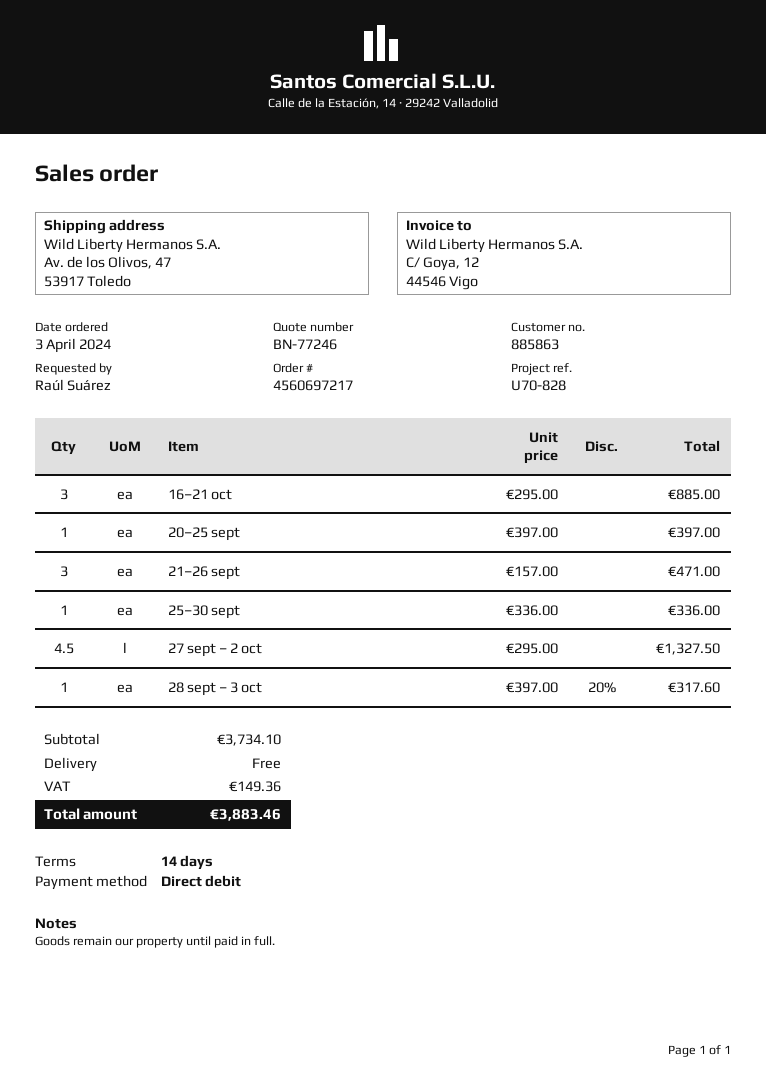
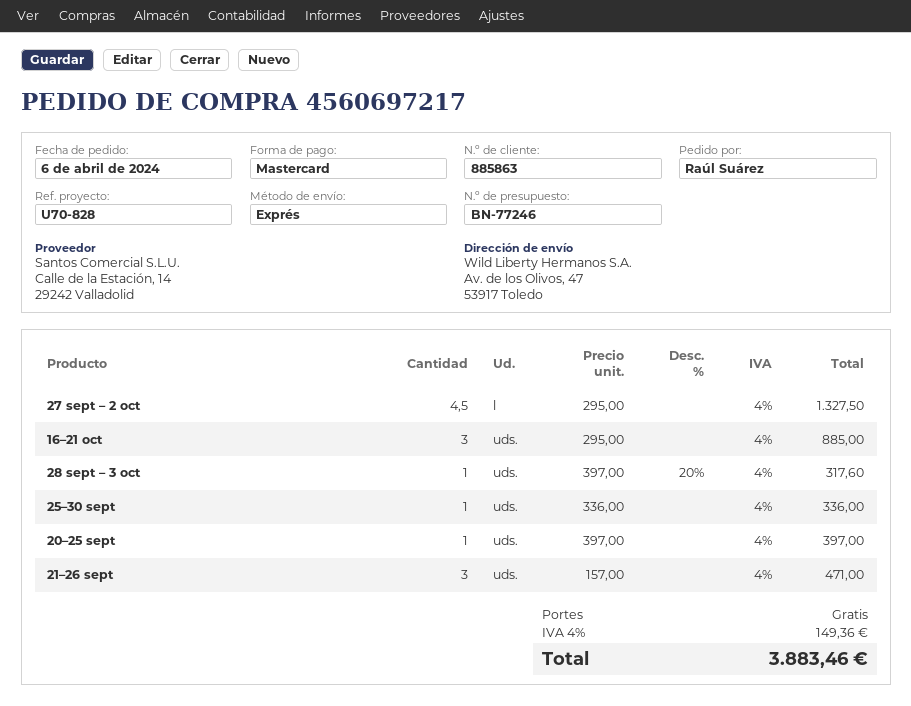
order date: 2024-04-03 -> 2024-04-06
payment method: direct debit -> Mastercard

